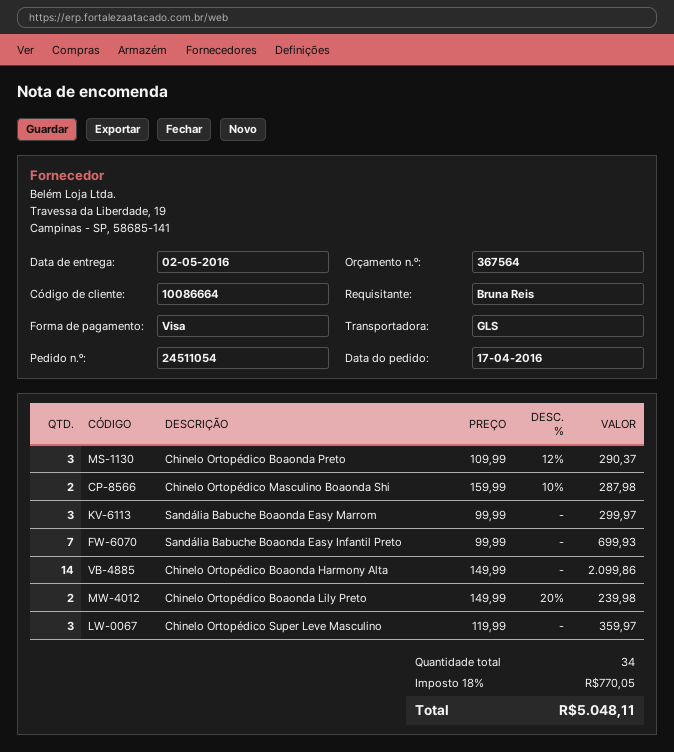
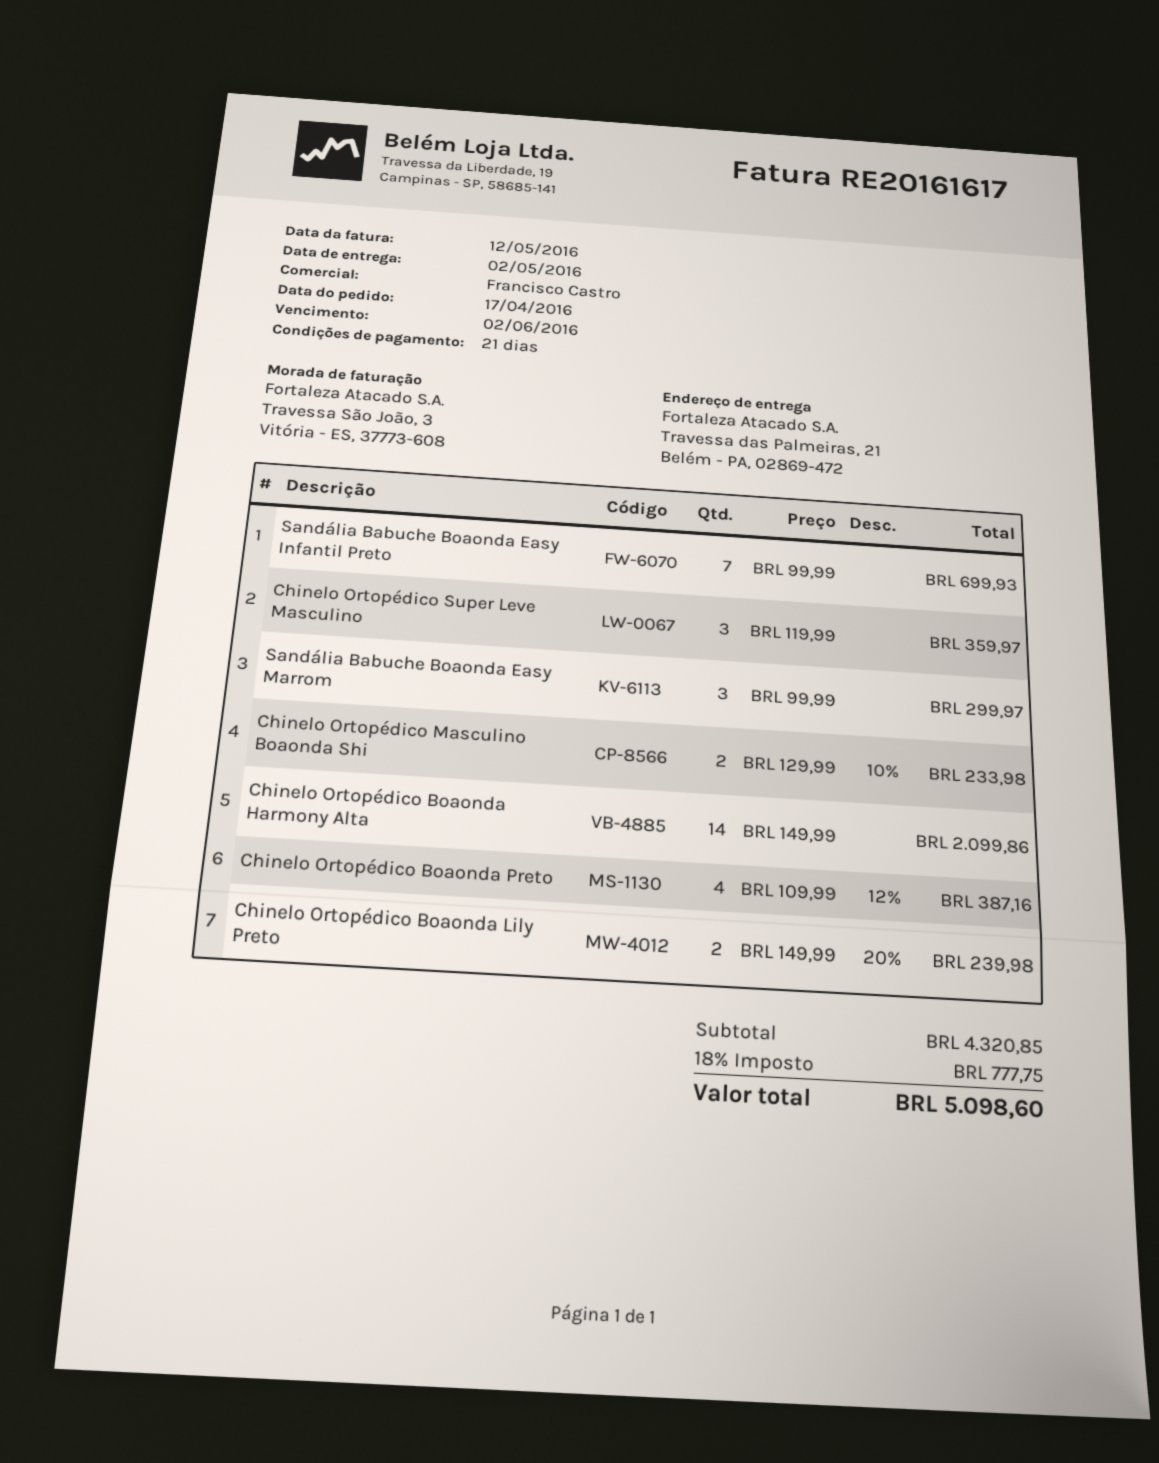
Chinelo Ortopédico Boaonda Preto: 3 x 109.99 - 12% = 290.37 -> 4 x 109.99 - 12% = 387.16
Chinelo Ortopédico Masculino Boaonda Shi: 2 x 159.99 - 10% = 287.98 -> 2 x 129.99 - 10% = 233.98
tax: 18% = 770.05 -> 18% = 777.75
total: 5048.11 -> 5098.60

